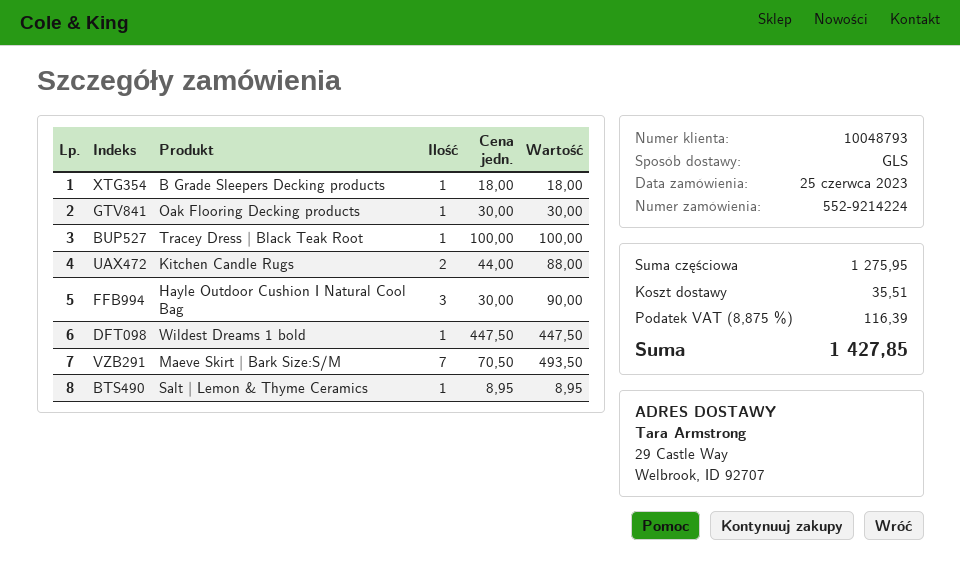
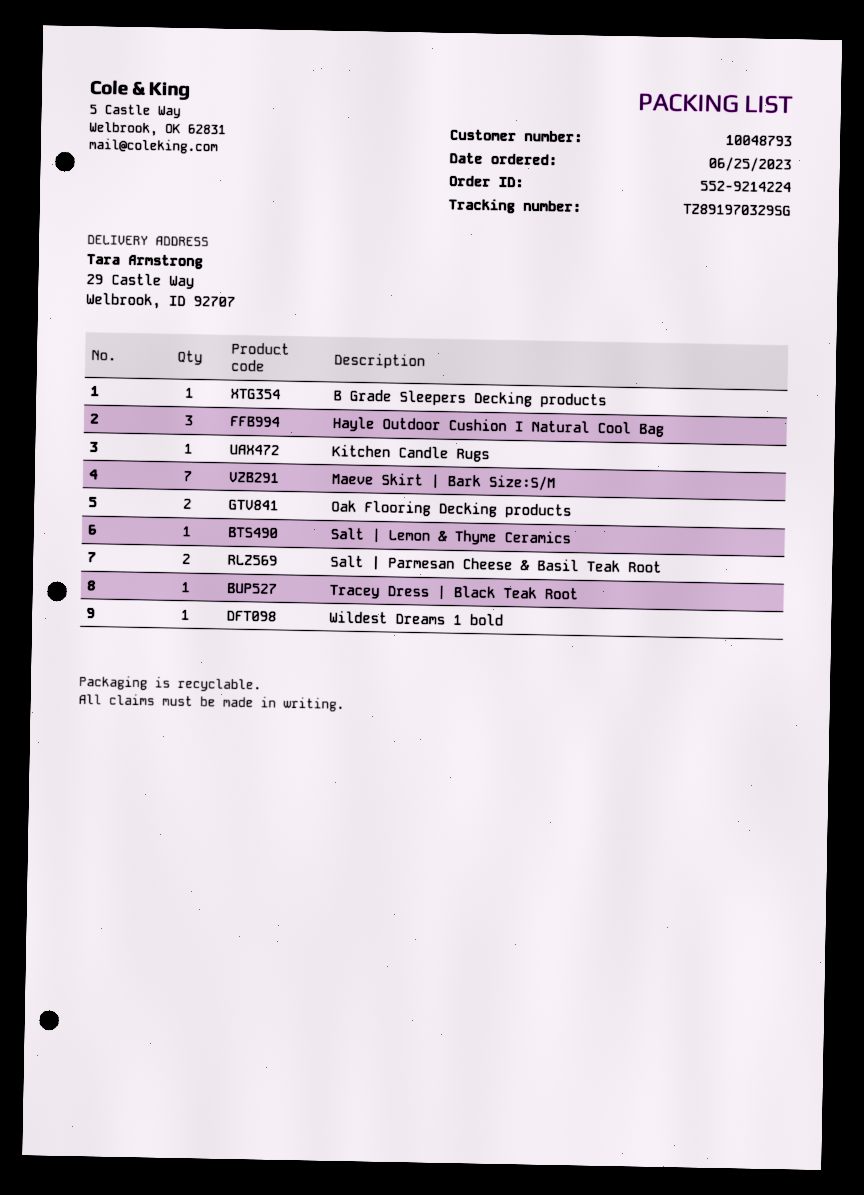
Oak Flooring Decking products: 1 -> 2
Kitchen Candle Rugs: 2 -> 1
Salt | Parmesan Cheese & Basil Teak Root: none -> 2

